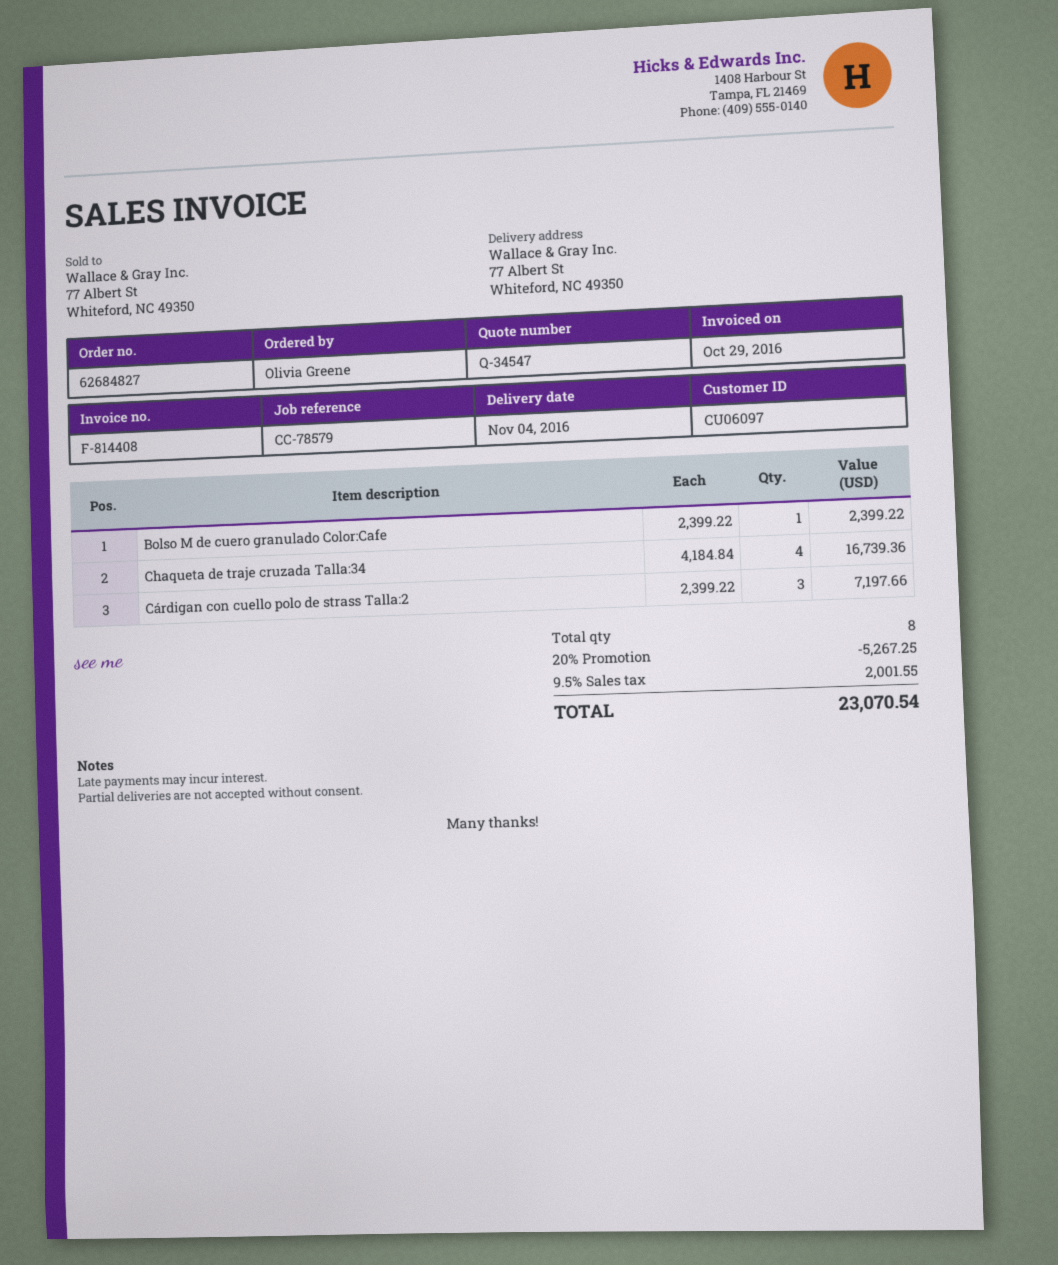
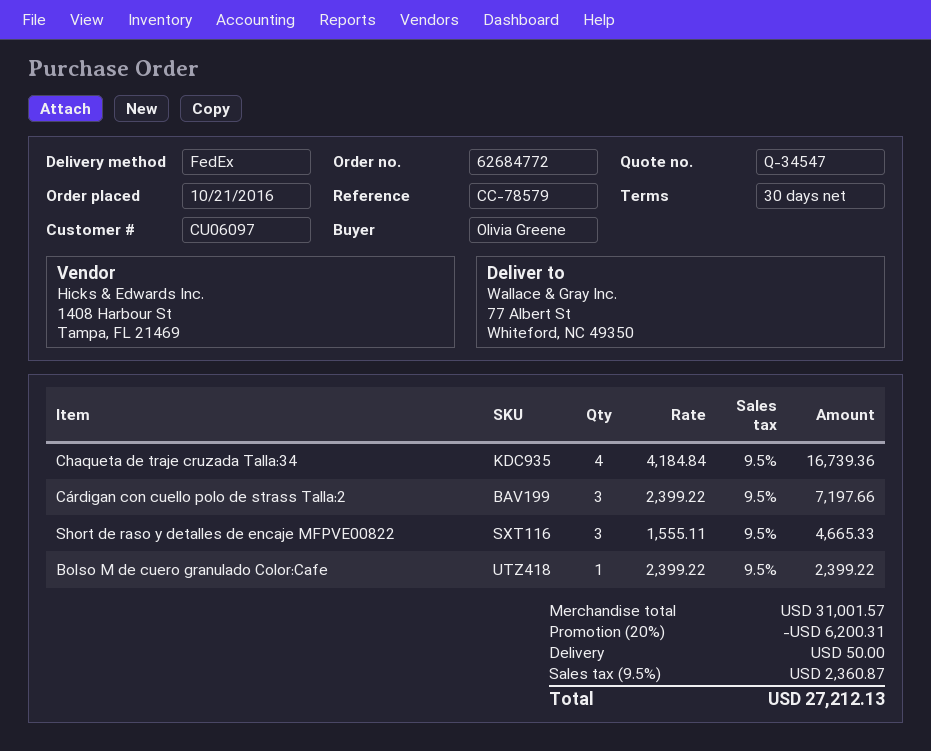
order number: 62684827 -> 62684772
Short de raso y detalles de encaje MFPVE00822: none -> 3 x 1555.11 = 4665.33
discount: 20% = 5267.25 -> 20% = 6200.31
shipping: none -> 50.00
tax: 9.5% = 2001.55 -> 9.5% = 2360.87
total: 23070.54 -> 27212.13

